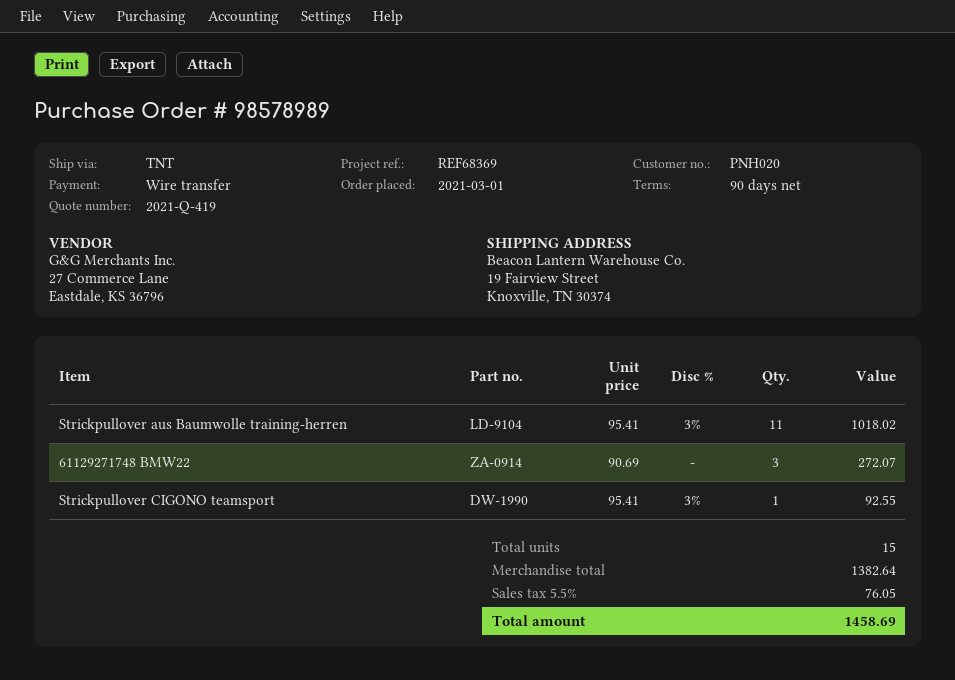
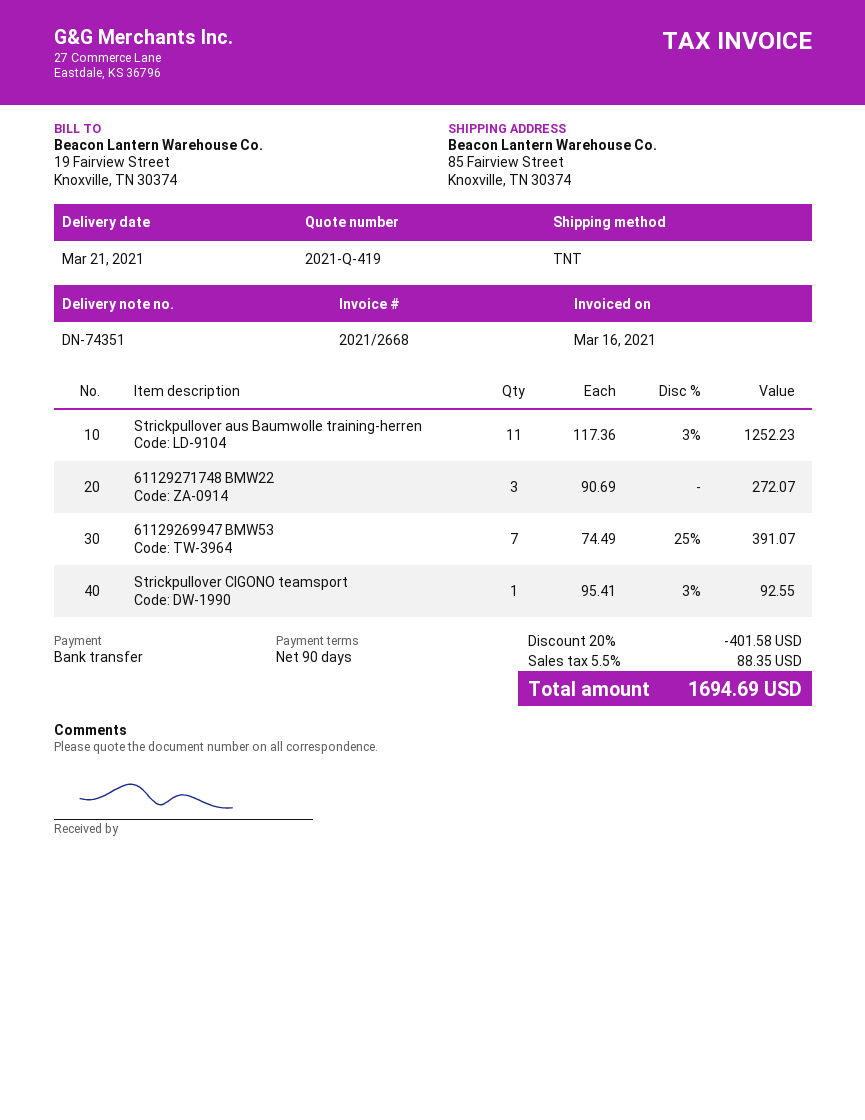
ship to: 19 Fairview Street, Knoxville, TN 30374 -> 85 Fairview Street, Knoxville, TN 30374
Strickpullover aus Baumwolle training-herren: 11 x 95.41 - 3% = 1018.02 -> 11 x 117.36 - 3% = 1252.23
61129269947 BMW53: none -> 7 x 74.49 - 25% = 391.07
discount: none -> 20% = 401.58
tax: 5.5% = 76.05 -> 5.5% = 88.35
total: 1458.69 -> 1694.69

